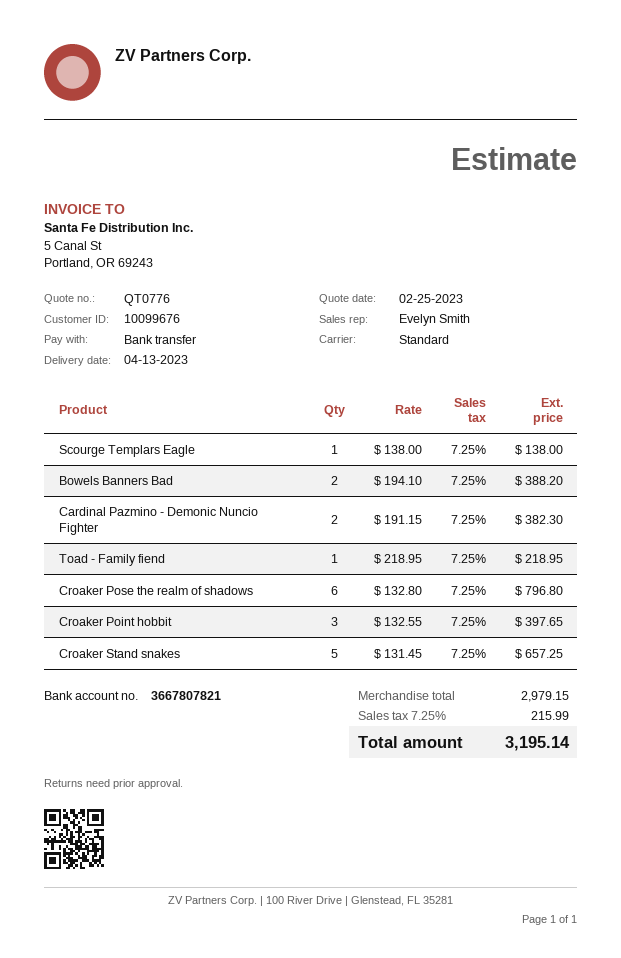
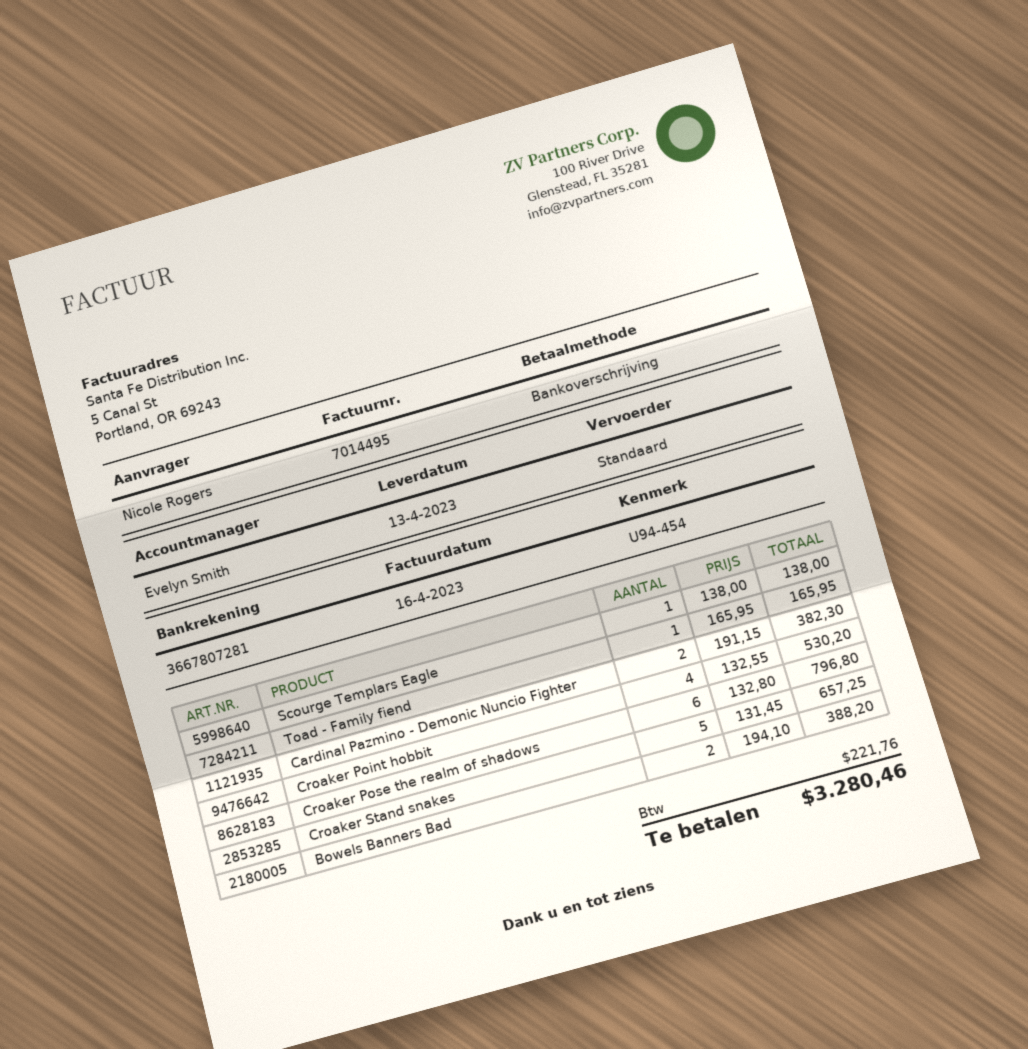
bank account: 3667807821 -> 3667807281
Toad - Family fiend: 1 x 218.95 = 218.95 -> 1 x 165.95 = 165.95
Croaker Point hobbit: 3 x 132.55 = 397.65 -> 4 x 132.55 = 530.20
tax: 215.99 -> 221.76
total: 3195.14 -> 3280.46

